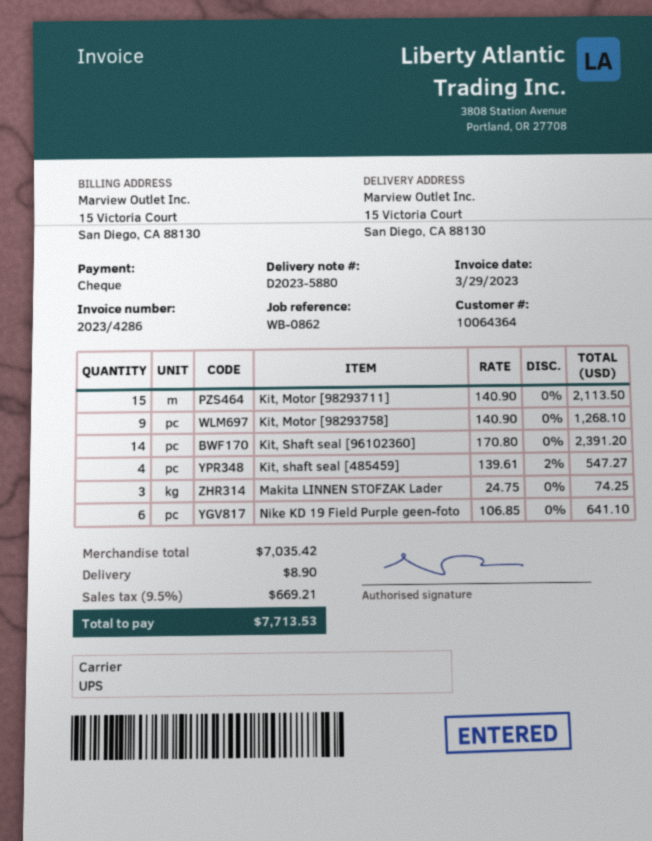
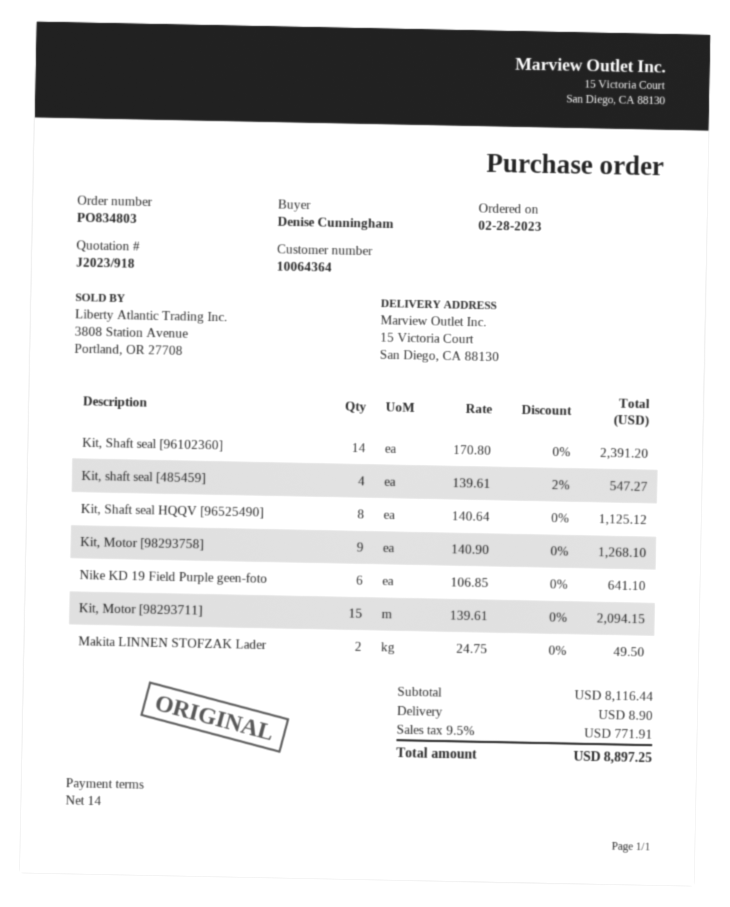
Kit, Motor [98293711]: 15 x 140.90 = 2113.50 -> 15 x 139.61 = 2094.15
Makita LINNEN STOFZAK Lader: 3 x 24.75 = 74.25 -> 2 x 24.75 = 49.50
Kit, Shaft seal HQQV [96525490]: none -> 8 x 140.64 = 1125.12
subtotal: 7035.42 -> 8116.44
tax: 9.5% = 669.21 -> 9.5% = 771.91
total: 7713.53 -> 8897.25

